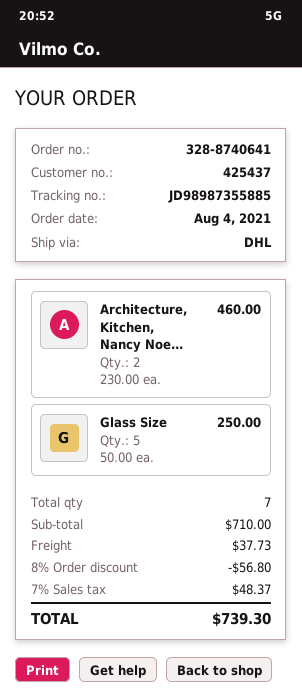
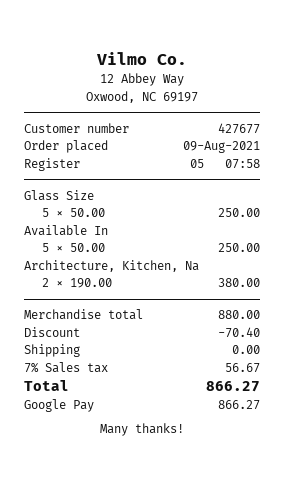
order date: 2021-08-04 -> 2021-08-09
customer number: 425437 -> 427677
Architecture, Kitchen, Nancy Noe...: 2 x 230.00 = 460.00 -> 2 x 190.00 = 380.00
Available In: none -> 5 x 50.00 = 250.00
subtotal: 710.00 -> 880.00
discount: 56.80 -> 70.40
shipping: 37.73 -> 0.00
tax: 7% = 48.37 -> 7% = 56.67
total: 739.30 -> 866.27

